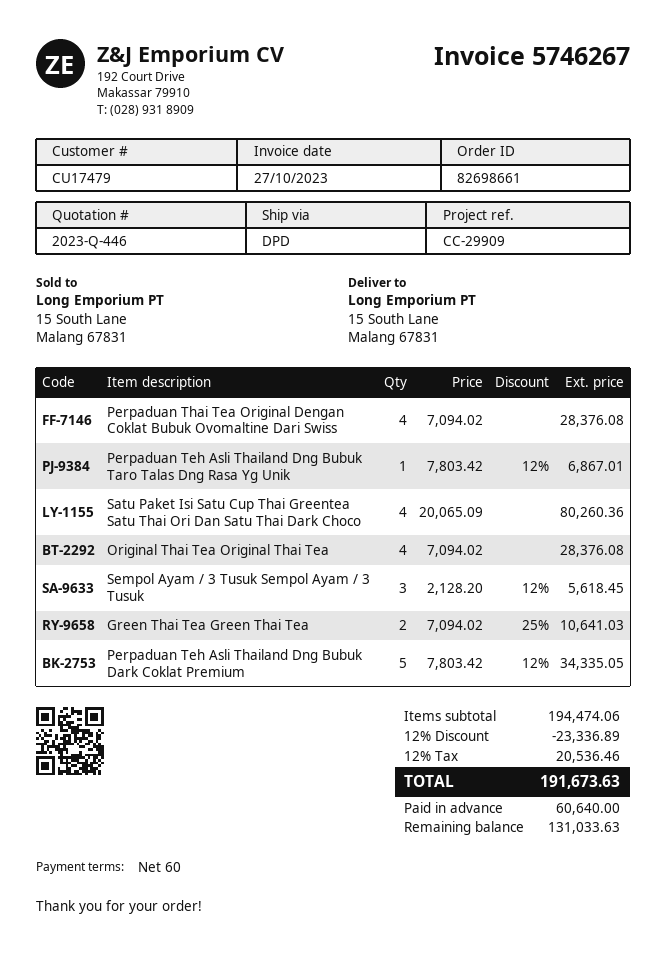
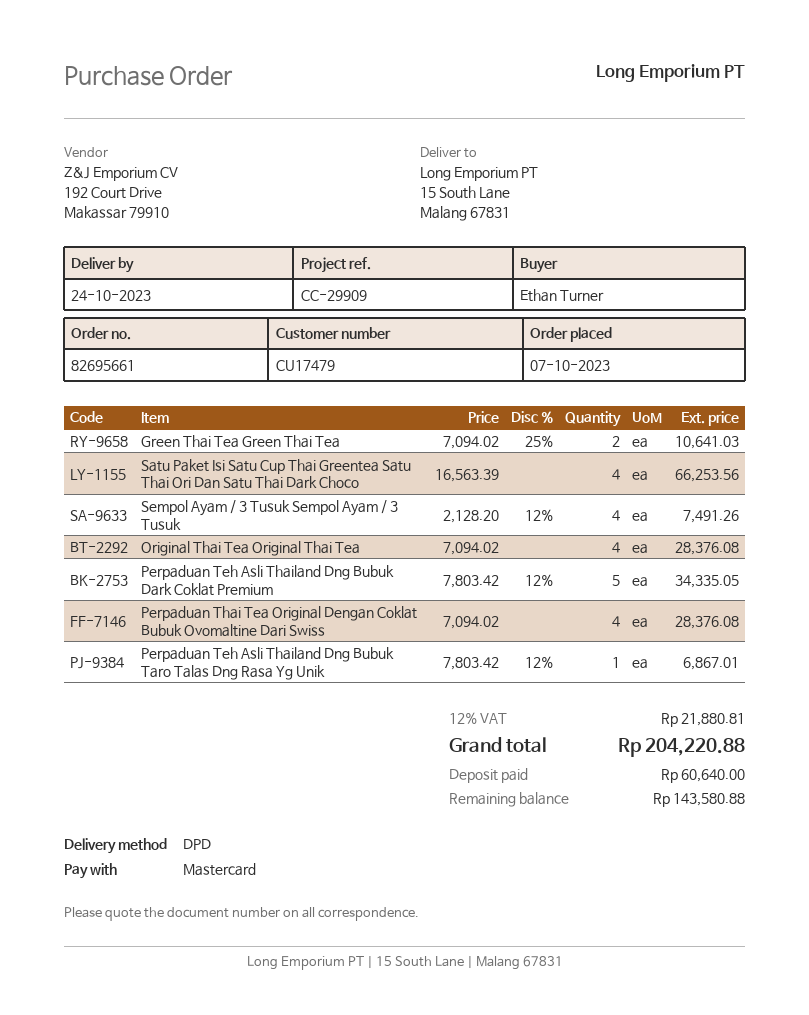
order number: 82698661 -> 82695661
Satu Paket Isi Satu Cup Thai Greentea Satu Thai Ori Dan Satu Thai Dark Choco: 4 x 20065.09 = 80260.36 -> 4 x 16563.39 = 66253.56
Sempol Ayam / 3 Tusuk Sempol Ayam / 3 Tusuk: 3 x 2128.20 - 12% = 5618.45 -> 4 x 2128.20 - 12% = 7491.26
discount: 12% = 23336.89 -> none
tax: 12% = 20536.46 -> 12% = 21880.81
total: 191673.63 -> 204220.88
balance: 131033.63 -> 143580.88

